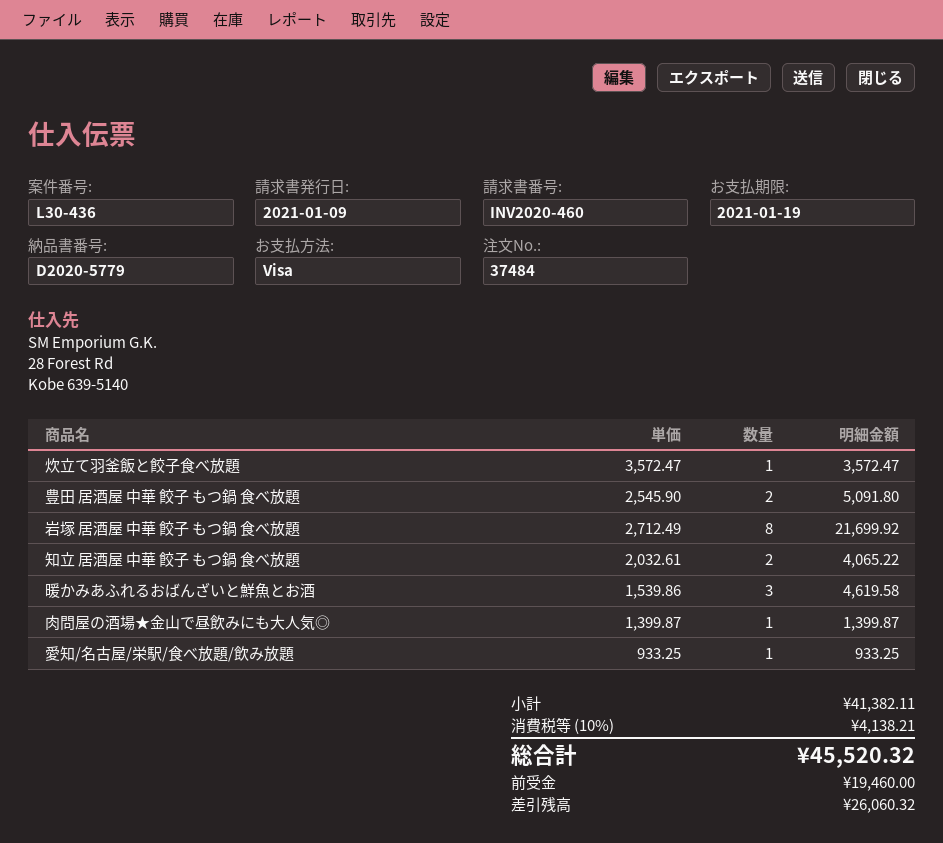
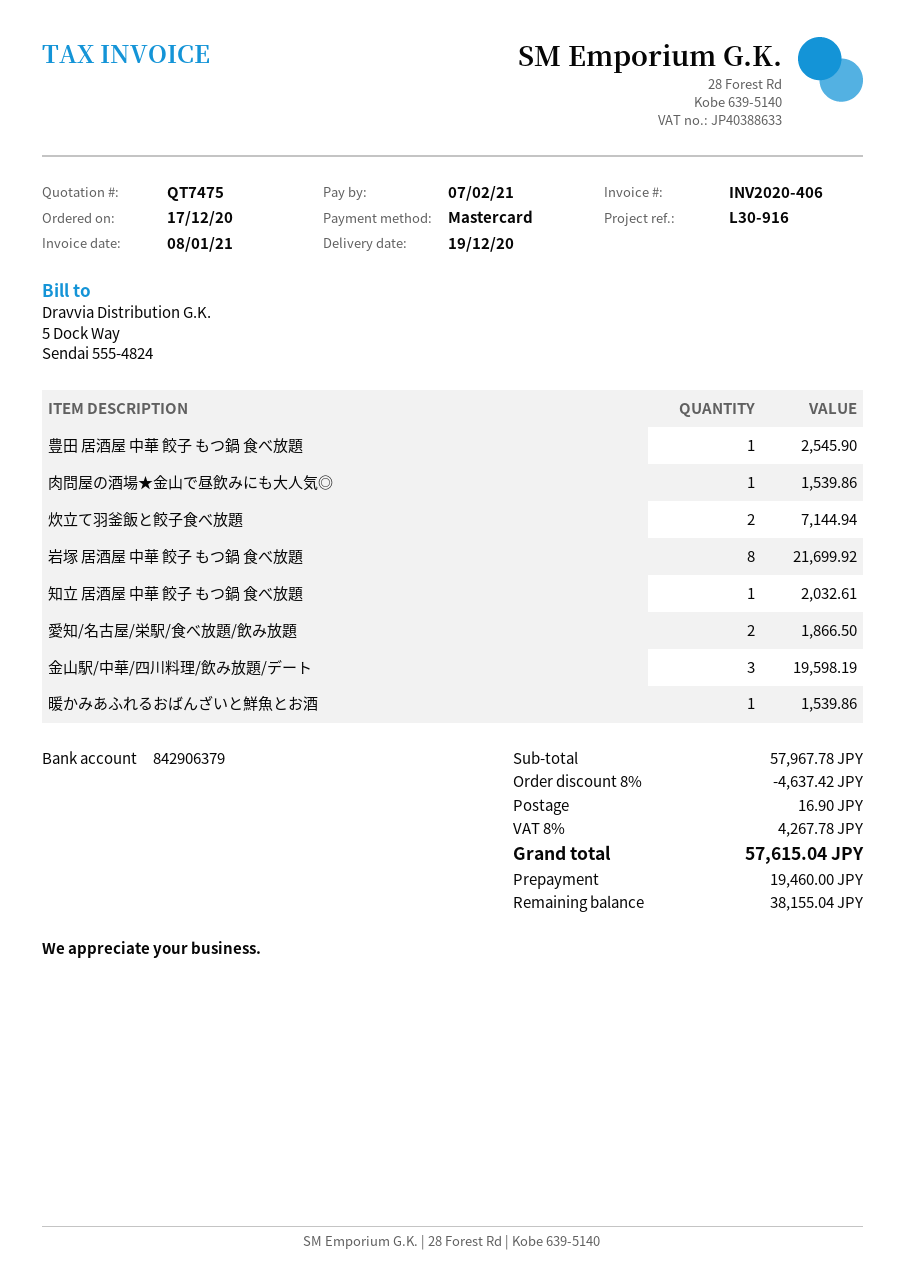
invoice number: INV2020-460 -> INV2020-406
invoice date: 2021-01-09 -> 2021-01-08
due date: 2021-01-19 -> 2021-02-07
reference: L30-436 -> L30-916
payment method: Visa -> Mastercard
炊立て羽釜飯と餃子食べ放題: 1 for 3572.47 -> 2 for 7144.94
豊田 居酒屋 中華 餃子 もつ鍋 食べ放題: 2 for 5091.80 -> 1 for 2545.90
知立 居酒屋 中華 餃子 もつ鍋 食べ放題: 2 for 4065.22 -> 1 for 2032.61
暖かみあふれるおばんざいと鮮魚とお酒: 3 for 4619.58 -> 1 for 1539.86
肉問屋の酒場★金山で昼飲みにも大人気◎: 1 for 1399.87 -> 1 for 1539.86
愛知/名古屋/栄駅/食べ放題/飲み放題: 1 for 933.25 -> 2 for 1866.50
金山駅/中華/四川料理/飲み放題/デート: none -> 3 for 19598.19
subtotal: 41382.11 -> 57967.78
discount: none -> 8% = 4637.42
shipping: none -> 16.90
tax: 10% = 4138.21 -> 8% = 4267.78
total: 45520.32 -> 57615.04
balance: 26060.32 -> 38155.04

